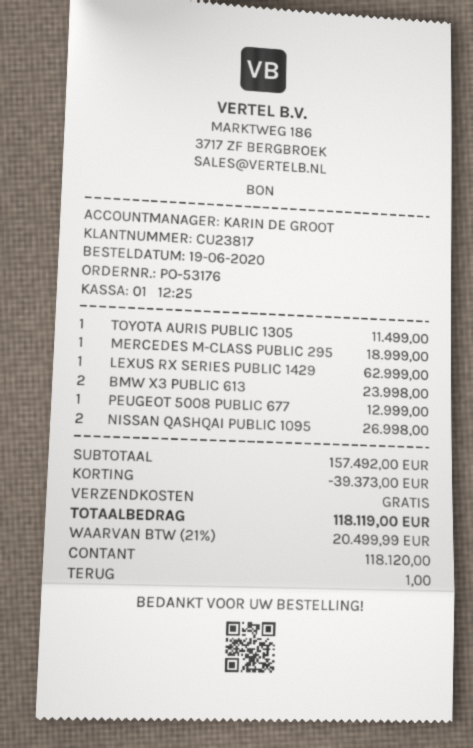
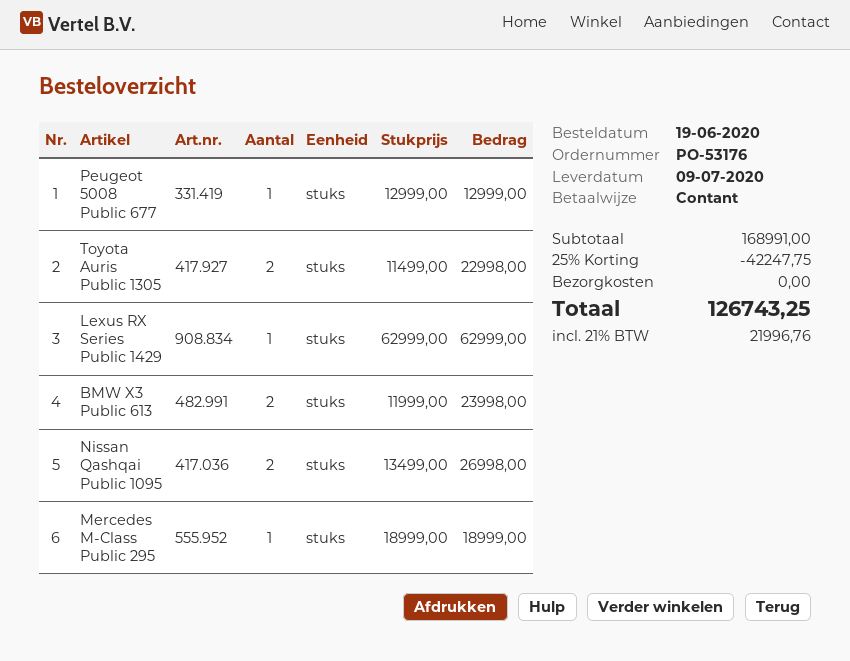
TOYOTA AURIS PUBLIC 1305: 1 for 11499.00 -> 2 for 22998.00
subtotal: 157492.00 -> 168991.00
discount: 39373.00 -> 42247.75
tax: 21% = 20499.99 -> 21% = 21996.76
total: 118119.00 -> 126743.25

